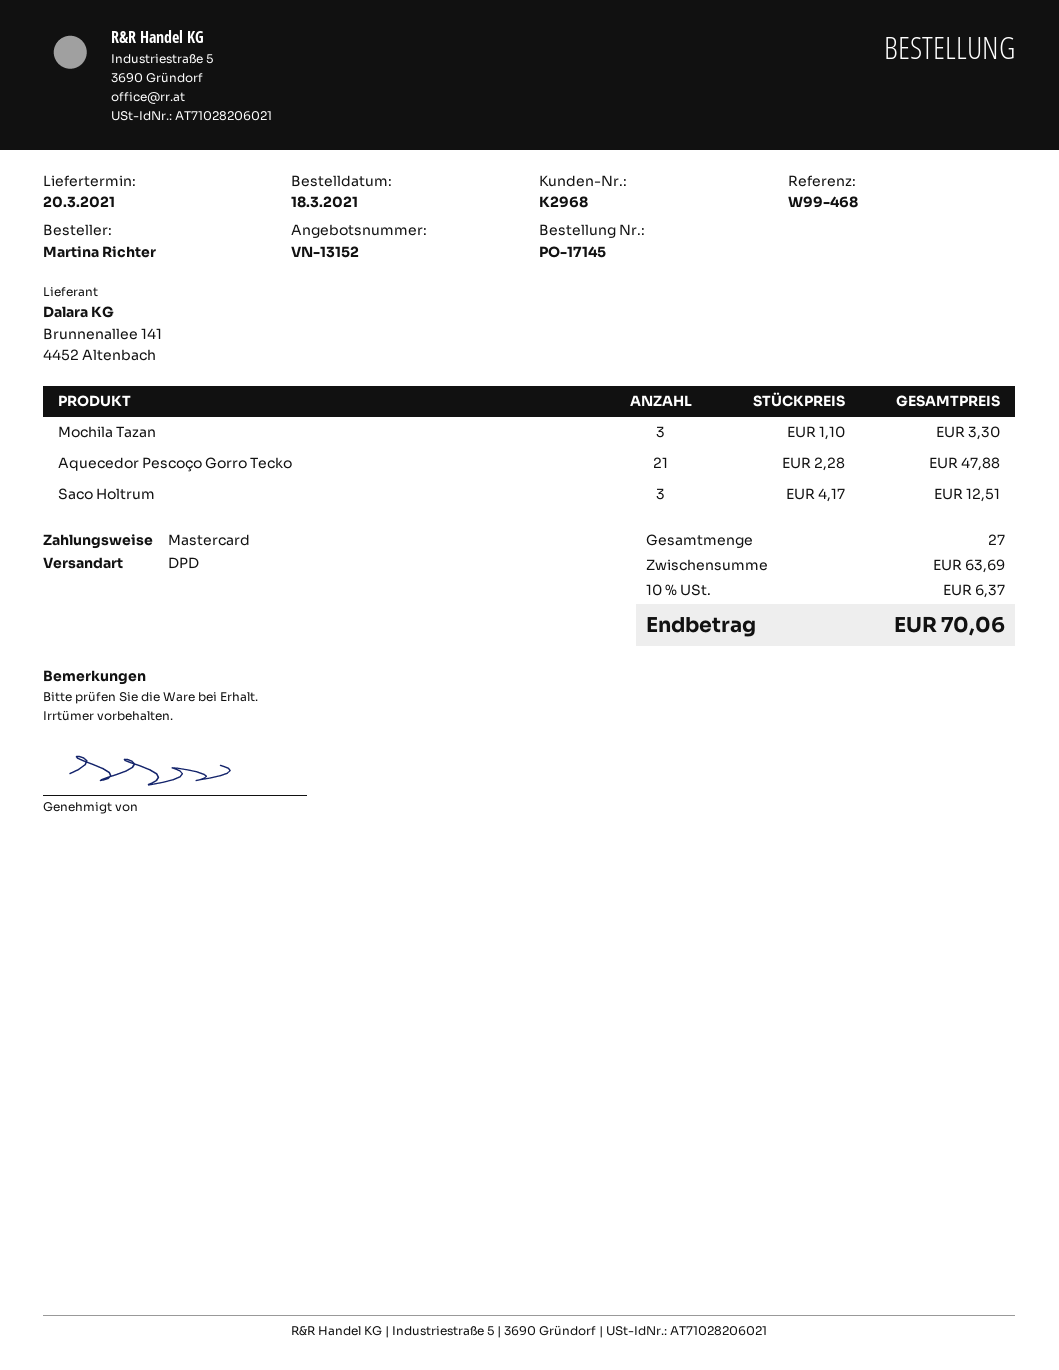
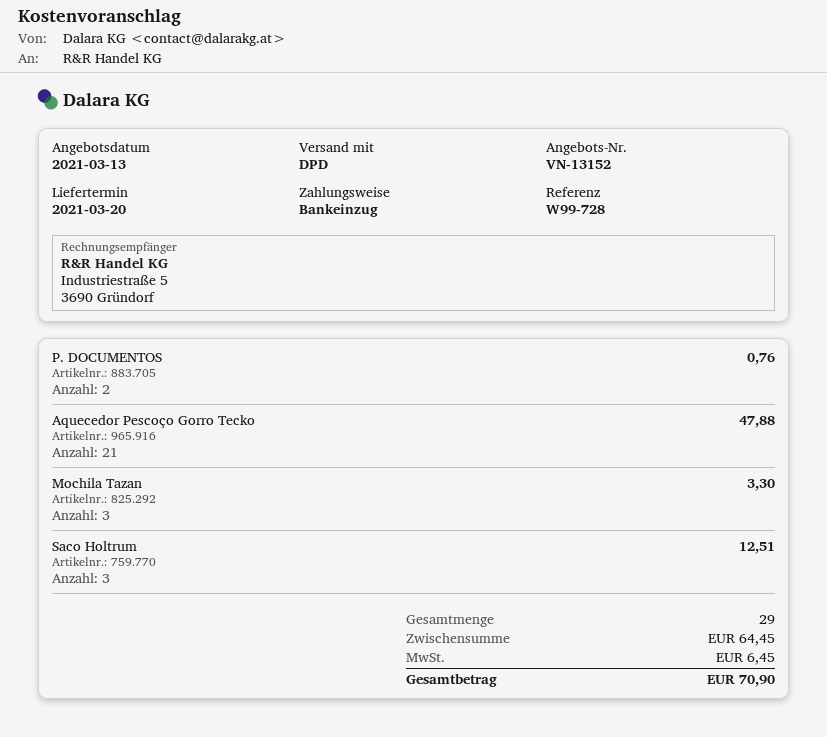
reference: W99-468 -> W99-728
payment method: Mastercard -> direct debit
P. DOCUMENTOS: none -> 2 for 0.76
total quantity: 27 -> 29
subtotal: 63.69 -> 64.45
tax: 6.37 -> 6.45
total: 70.06 -> 70.90

